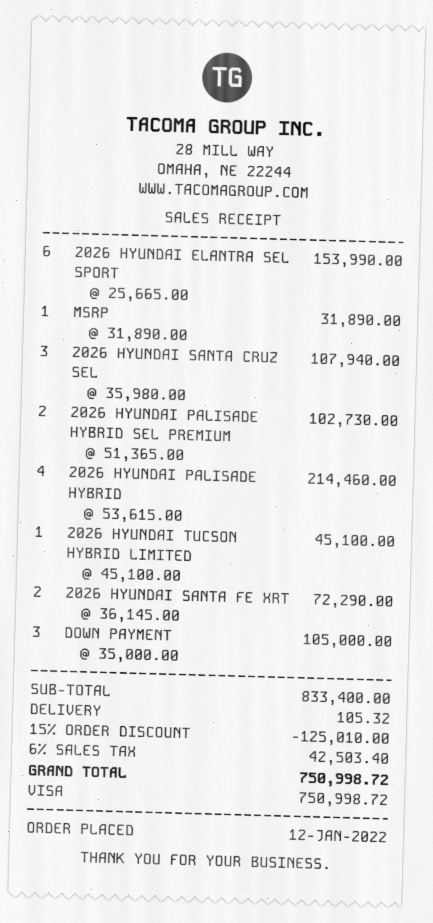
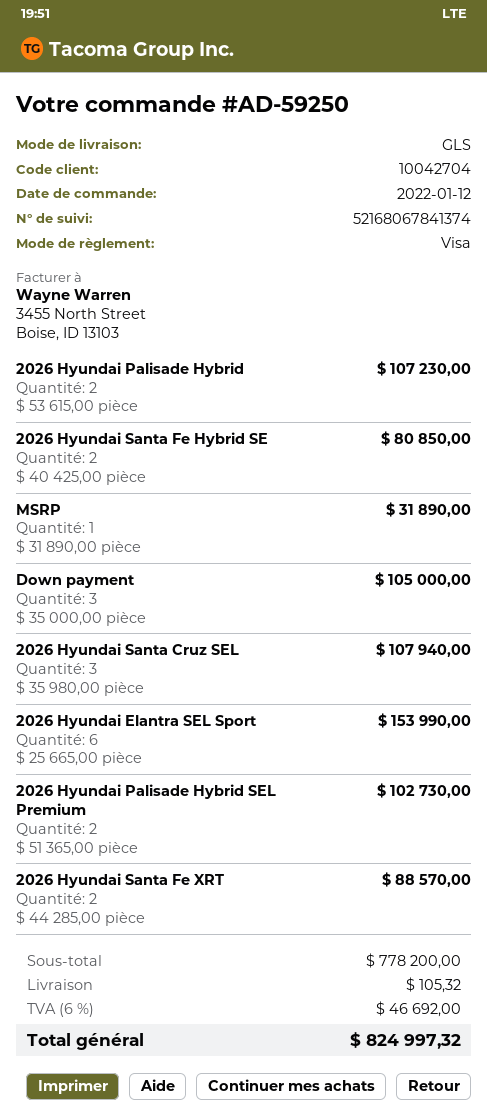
2026 HYUNDAI PALISADE HYBRID: 4 x 53615.00 = 214460.00 -> 2 x 53615.00 = 107230.00
2026 HYUNDAI TUCSON HYBRID LIMITED: 1 x 45100.00 = 45100.00 -> none
2026 HYUNDAI SANTA FE XRT: 2 x 36145.00 = 72290.00 -> 2 x 44285.00 = 88570.00
2026 Hyundai Santa Fe Hybrid SE: none -> 2 x 40425.00 = 80850.00
subtotal: 833400.00 -> 778200.00
discount: 15% = 125010.00 -> none
tax: 6% = 42503.40 -> 6% = 46692.00
total: 750998.72 -> 824997.32

